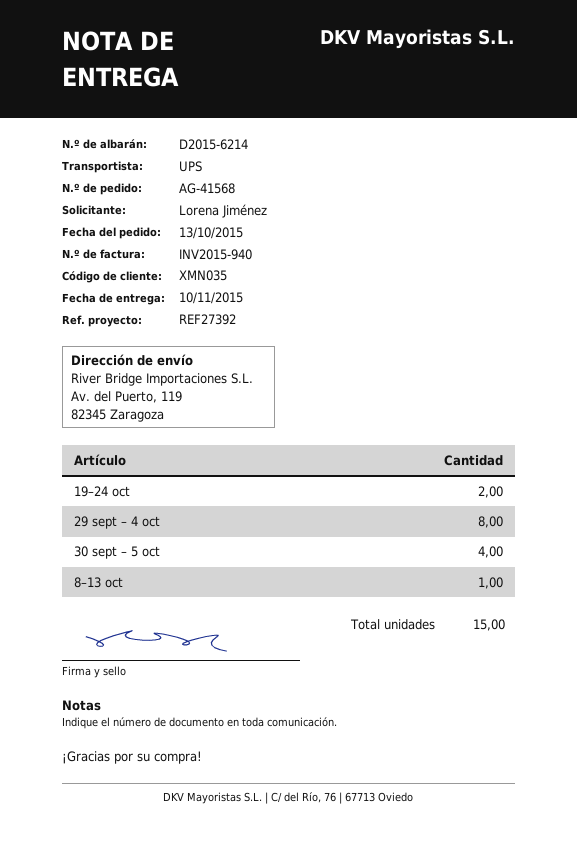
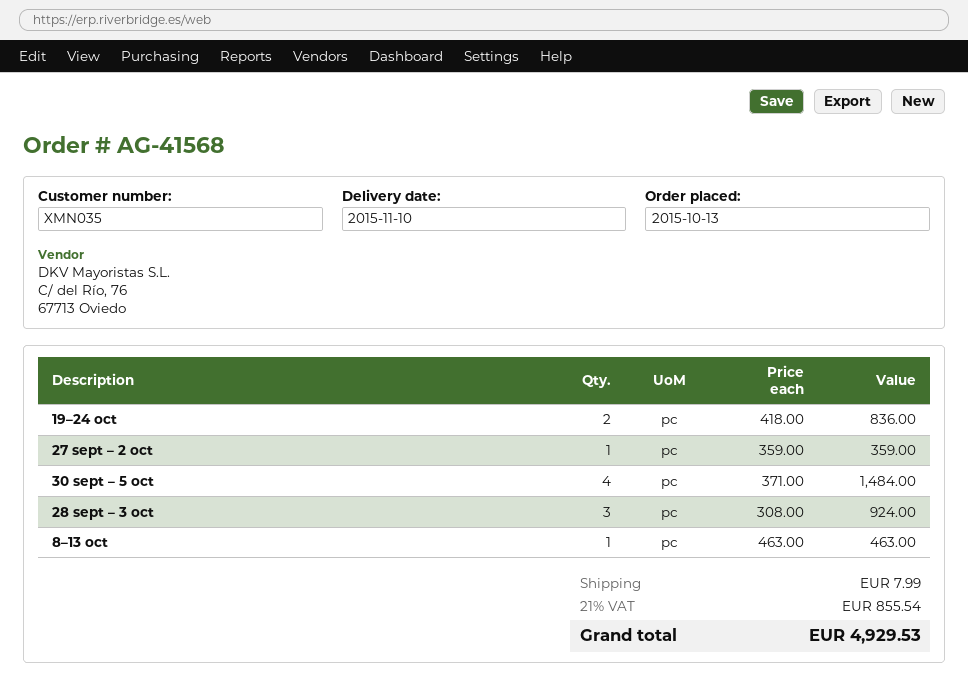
29 sept – 4 oct: 8 -> none
27 sept – 2 oct: none -> 1
28 sept – 3 oct: none -> 3

